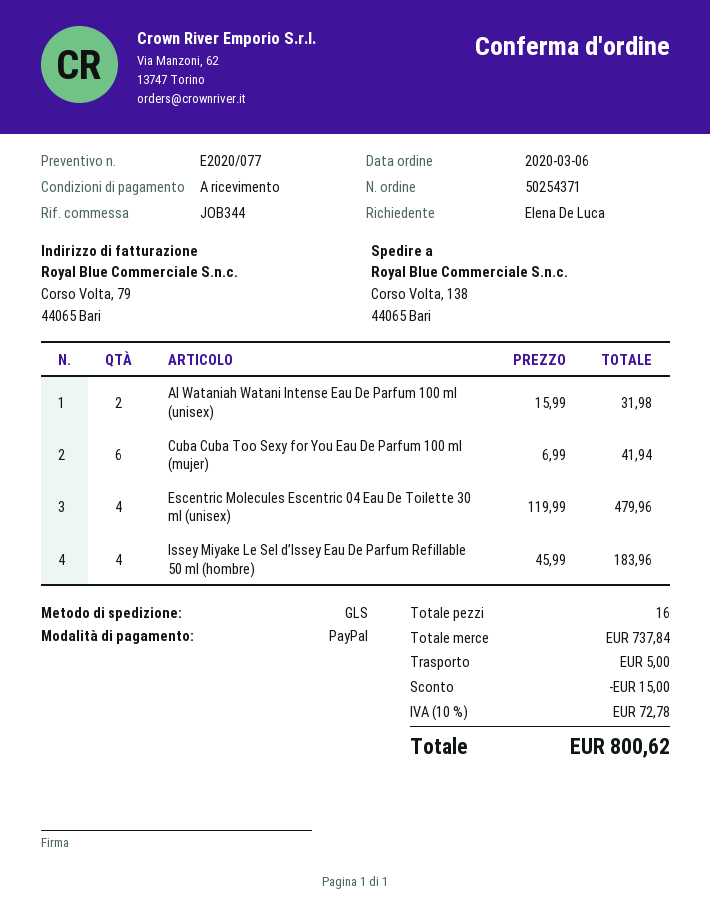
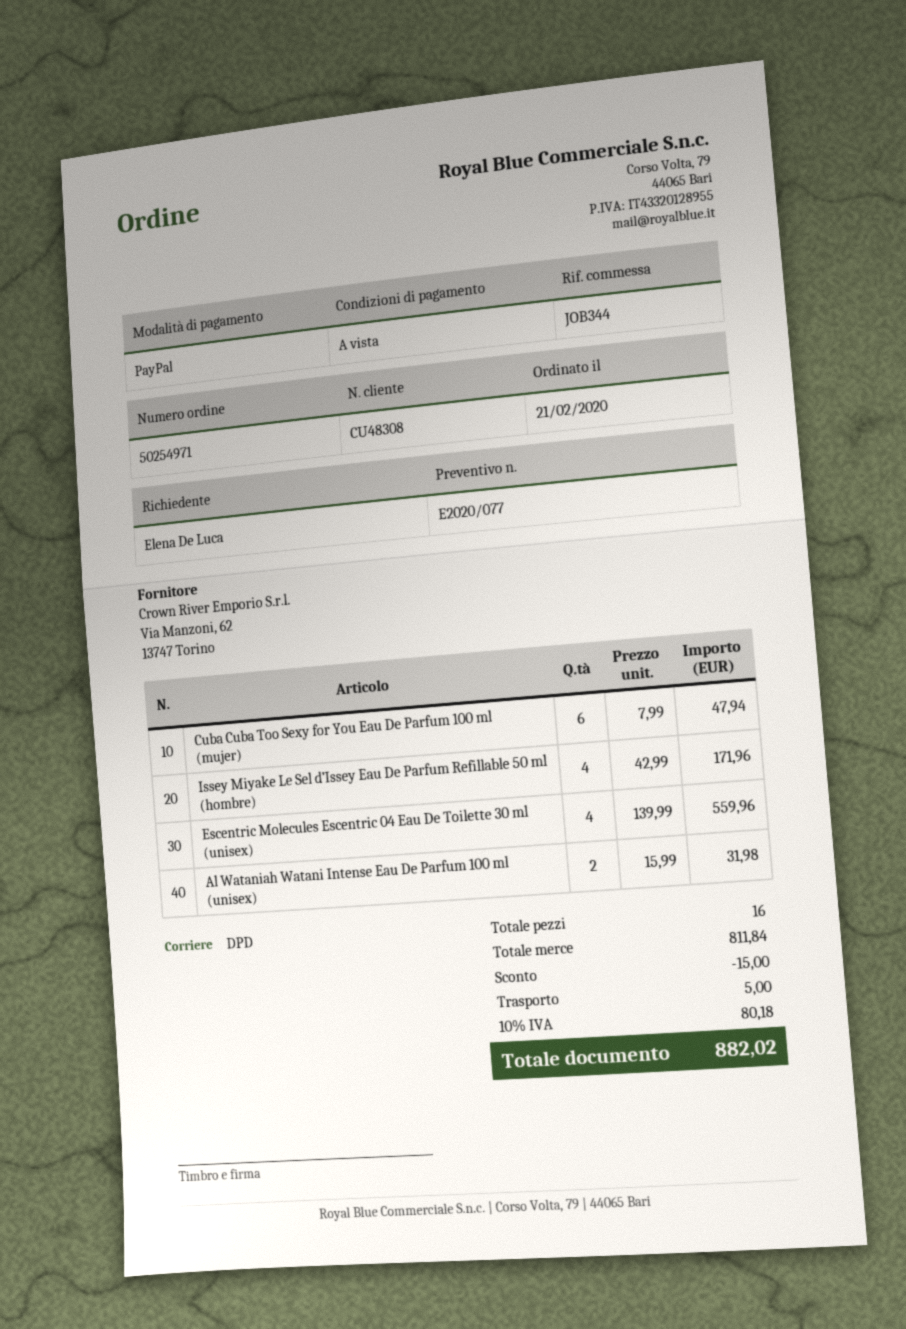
order number: 50254371 -> 50254971
order date: 2020-03-06 -> 2020-02-21
shipping method: GLS -> DPD
Cuba Cuba Too Sexy for You Eau De Parfum 100 ml (mujer): 6 x 6.99 = 41.94 -> 6 x 7.99 = 47.94
Escentric Molecules Escentric 04 Eau De Toilette 30 ml (unisex): 4 x 119.99 = 479.96 -> 4 x 139.99 = 559.96
Issey Miyake Le Sel d’Issey Eau De Parfum Refillable 50 ml (hombre): 4 x 45.99 = 183.96 -> 4 x 42.99 = 171.96
subtotal: 737.84 -> 811.84
tax: 10% = 72.78 -> 10% = 80.18
total: 800.62 -> 882.02

